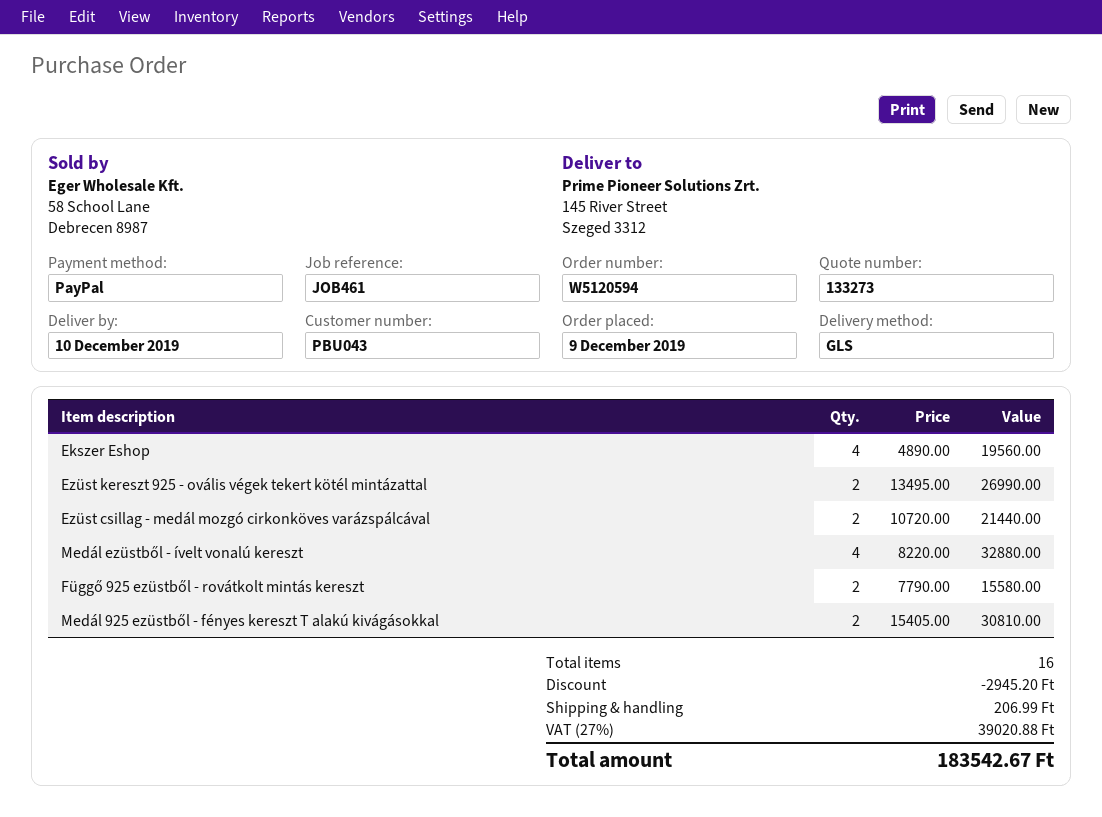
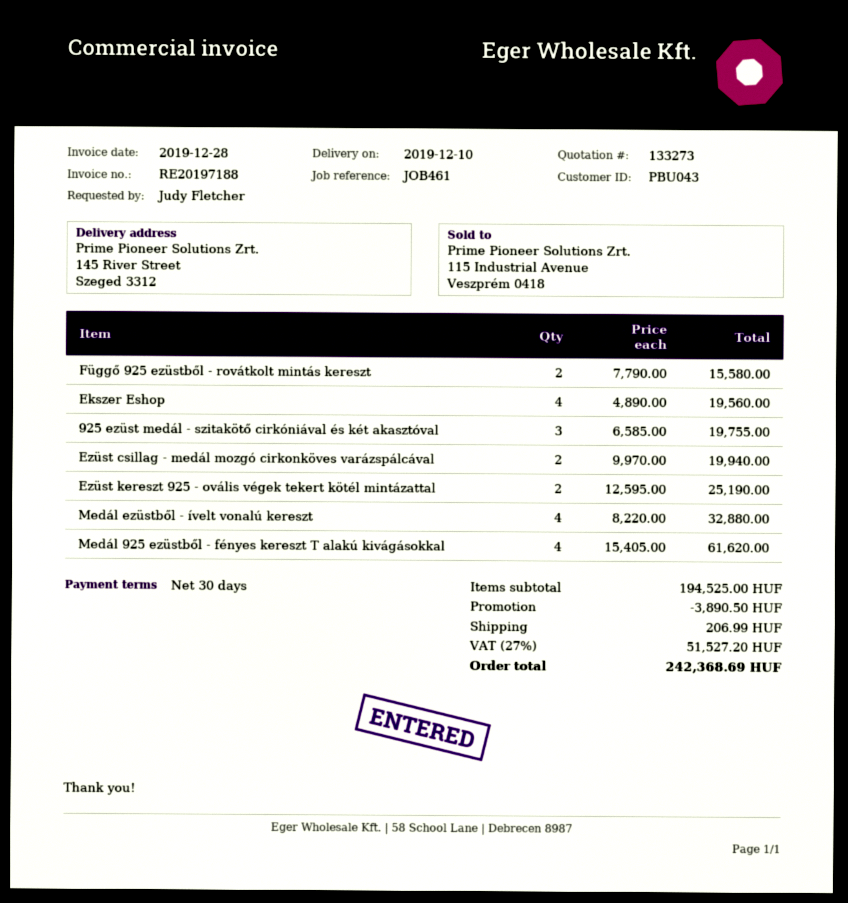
Ezüst kereszt 925 - ovális végek tekert kötél mintázattal: 2 x 13495.00 = 26990.00 -> 2 x 12595.00 = 25190.00
Ezüst csillag - medál mozgó cirkonköves varázspálcával: 2 x 10720.00 = 21440.00 -> 2 x 9970.00 = 19940.00
Medál 925 ezüstből - fényes kereszt T alakú kivágásokkal: 2 x 15405.00 = 30810.00 -> 4 x 15405.00 = 61620.00
925 ezüst medál - szitakötő cirkóniával és két akasztóval: none -> 3 x 6585.00 = 19755.00
discount: 2945.20 -> 3890.50
tax: 27% = 39020.88 -> 27% = 51527.20
total: 183542.67 -> 242368.69

